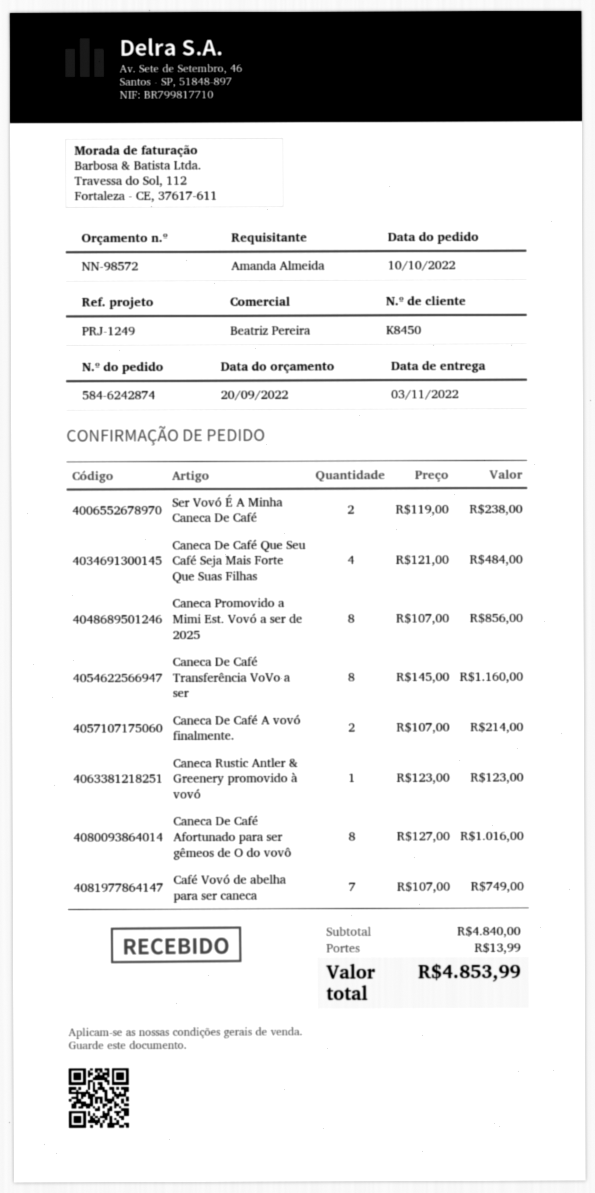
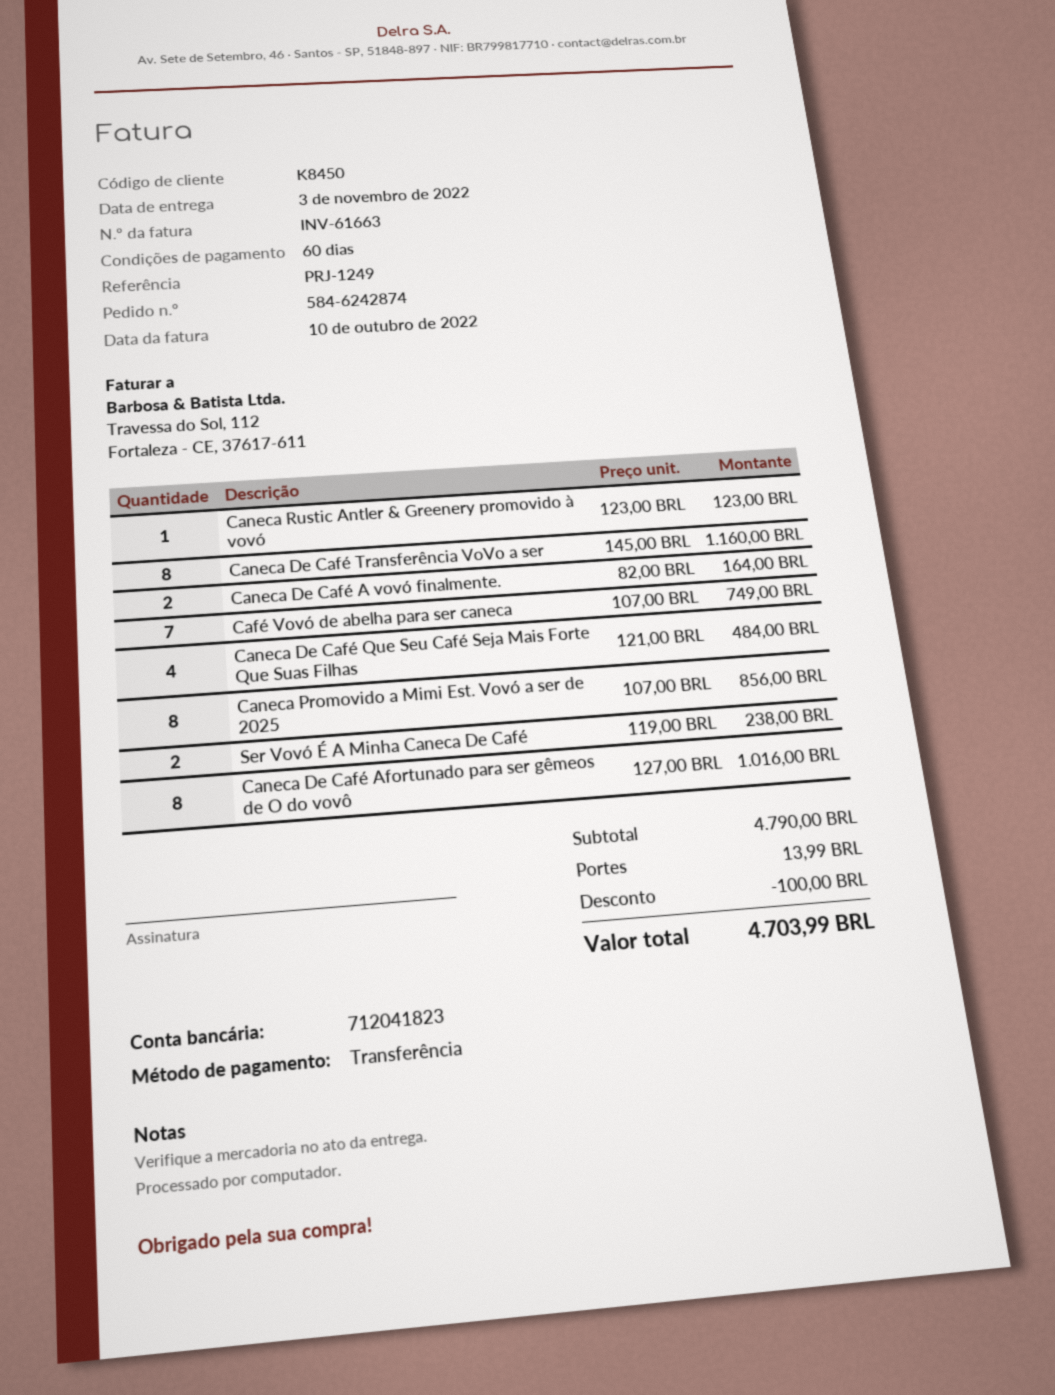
Caneca De Café A vovó finalmente.: 2 x 107.00 = 214.00 -> 2 x 82.00 = 164.00
subtotal: 4840.00 -> 4790.00
discount: none -> 100.00
total: 4853.99 -> 4703.99

